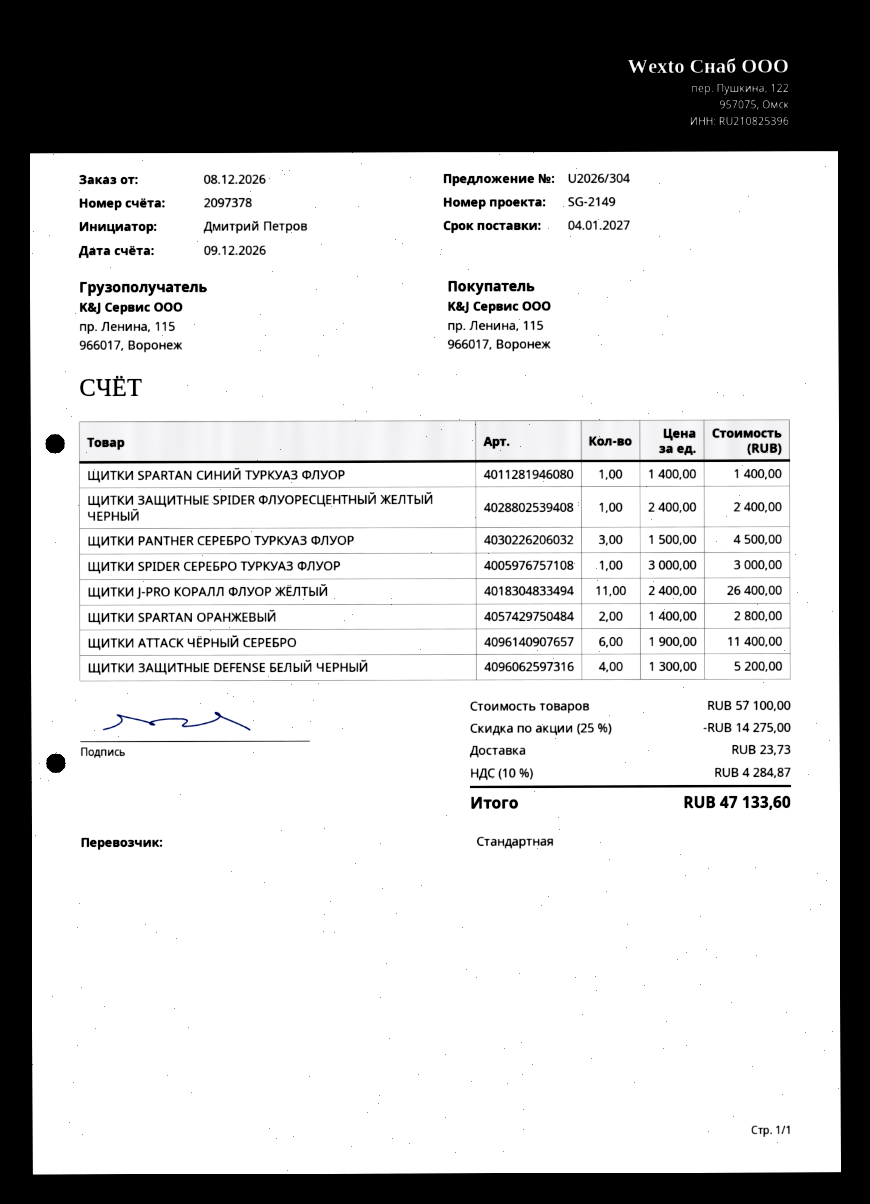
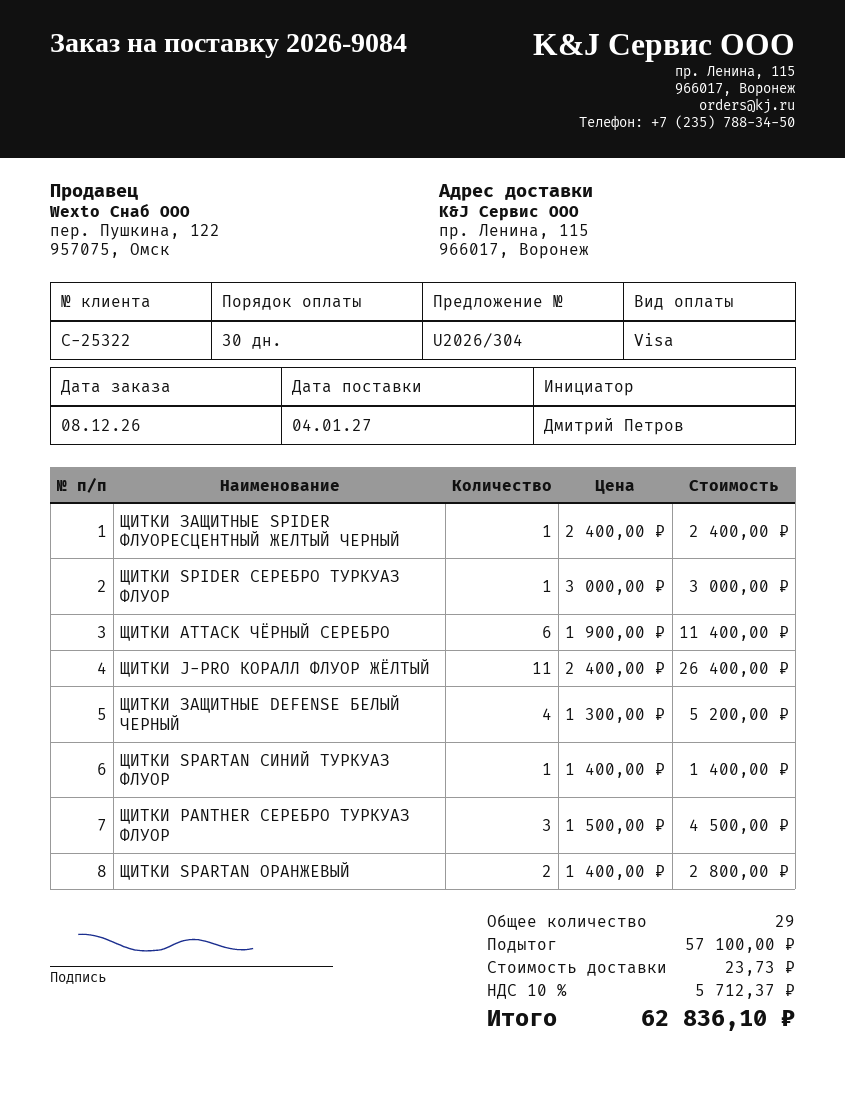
discount: 25% = 14275.00 -> none
tax: 10% = 4284.87 -> 10% = 5712.37
total: 47133.60 -> 62836.10

